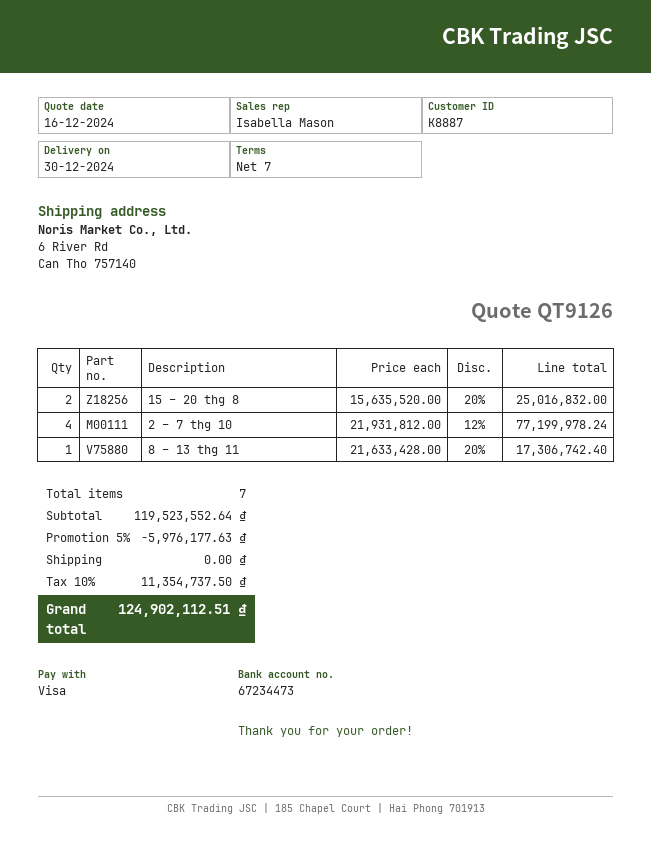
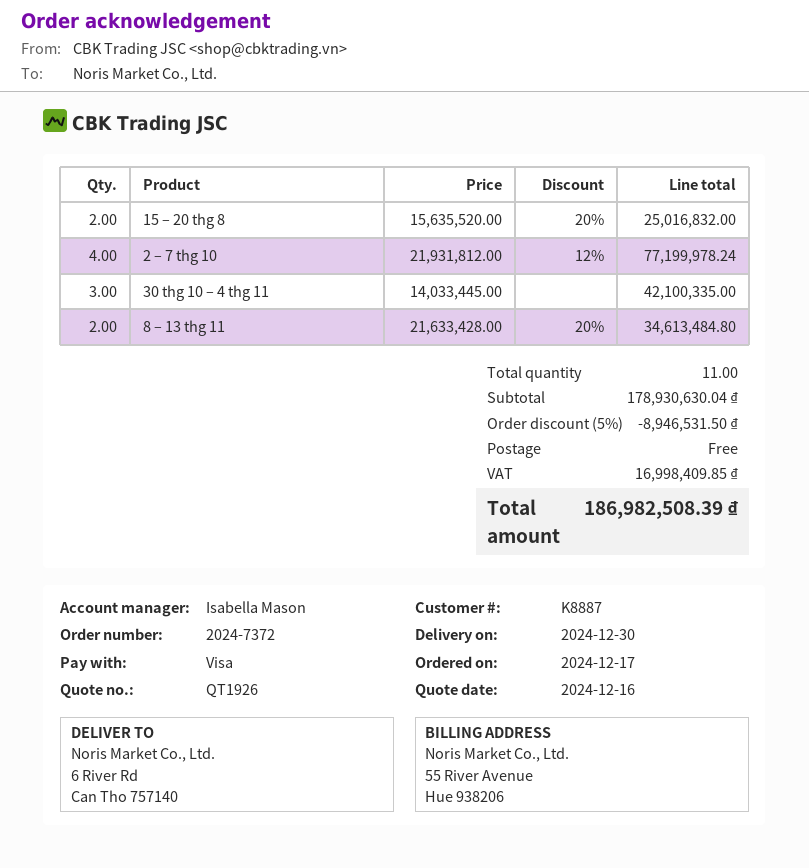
quote number: QT9126 -> QT1926
8 – 13 thg 11: 1 x 21633428.00 - 20% = 17306742.40 -> 2 x 21633428.00 - 20% = 34613484.80
30 thg 10 – 4 thg 11: none -> 3 x 14033445.00 = 42100335.00
total quantity: 7 -> 11
subtotal: 119523552.64 -> 178930630.04
discount: 5% = 5976177.63 -> 5% = 8946531.50
tax: 11354737.50 -> 16998409.85
total: 124902112.51 -> 186982508.39

